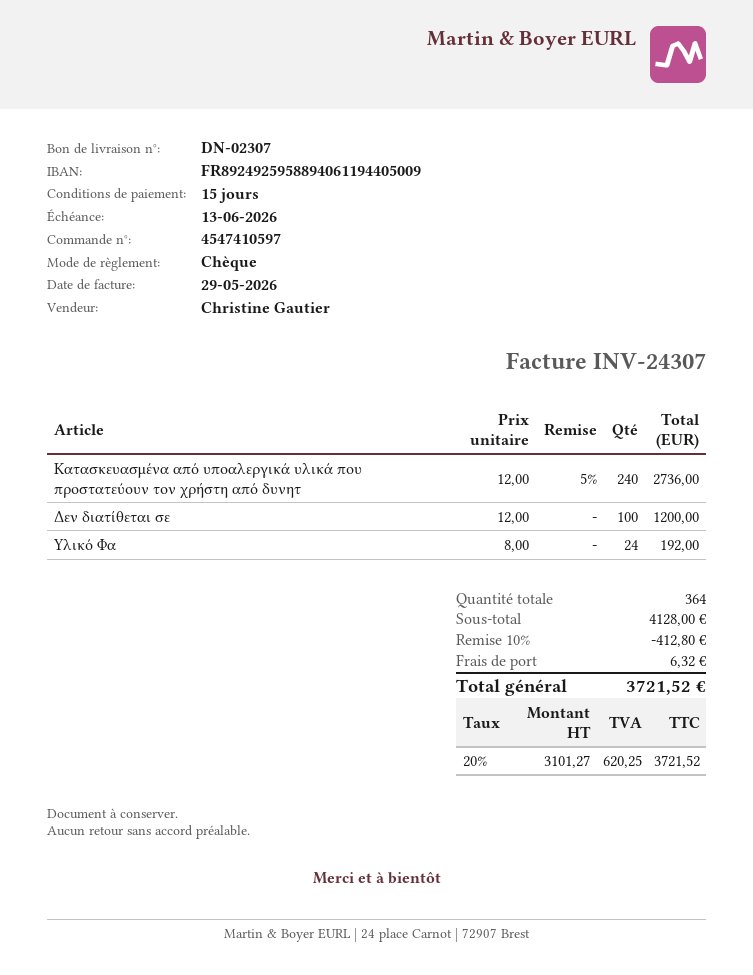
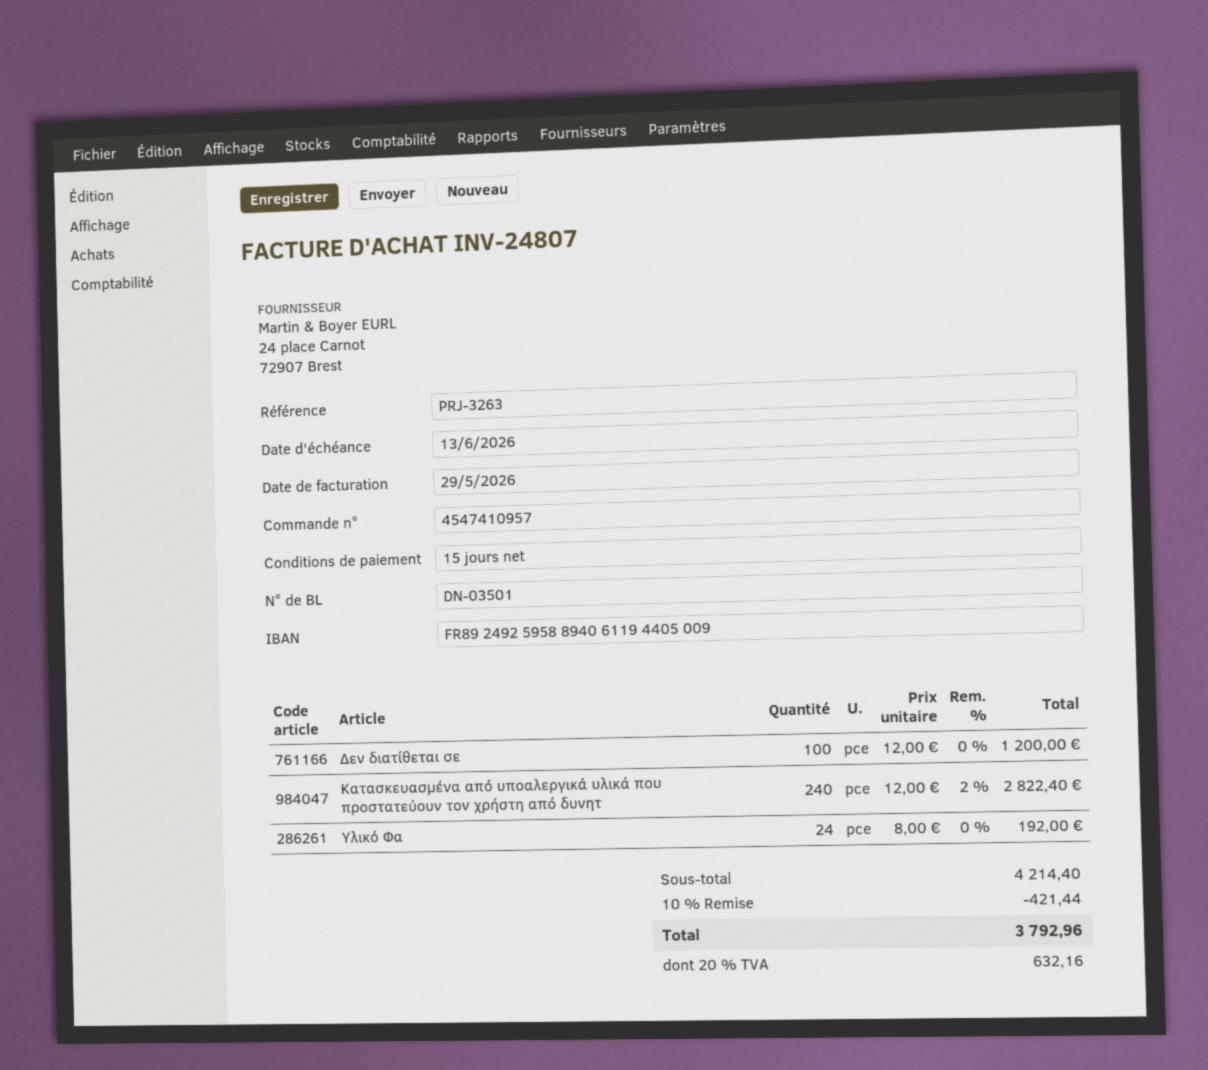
order number: 4547410597 -> 4547410957
delivery note number: DN-02307 -> DN-03501
invoice number: INV-24307 -> INV-24807
Κατασκευασμένα από υποαλεργικά υλικά που προστατεύουν τον χρήστη από δυνητ: 240 x 12.00 - 5% = 2736.00 -> 240 x 12.00 - 2% = 2822.40
subtotal: 4128.00 -> 4214.40
discount: 10% = 412.80 -> 10% = 421.44
shipping: 6.32 -> none
tax: 20% = 620.25 -> 20% = 632.16
total: 3721.52 -> 3792.96

